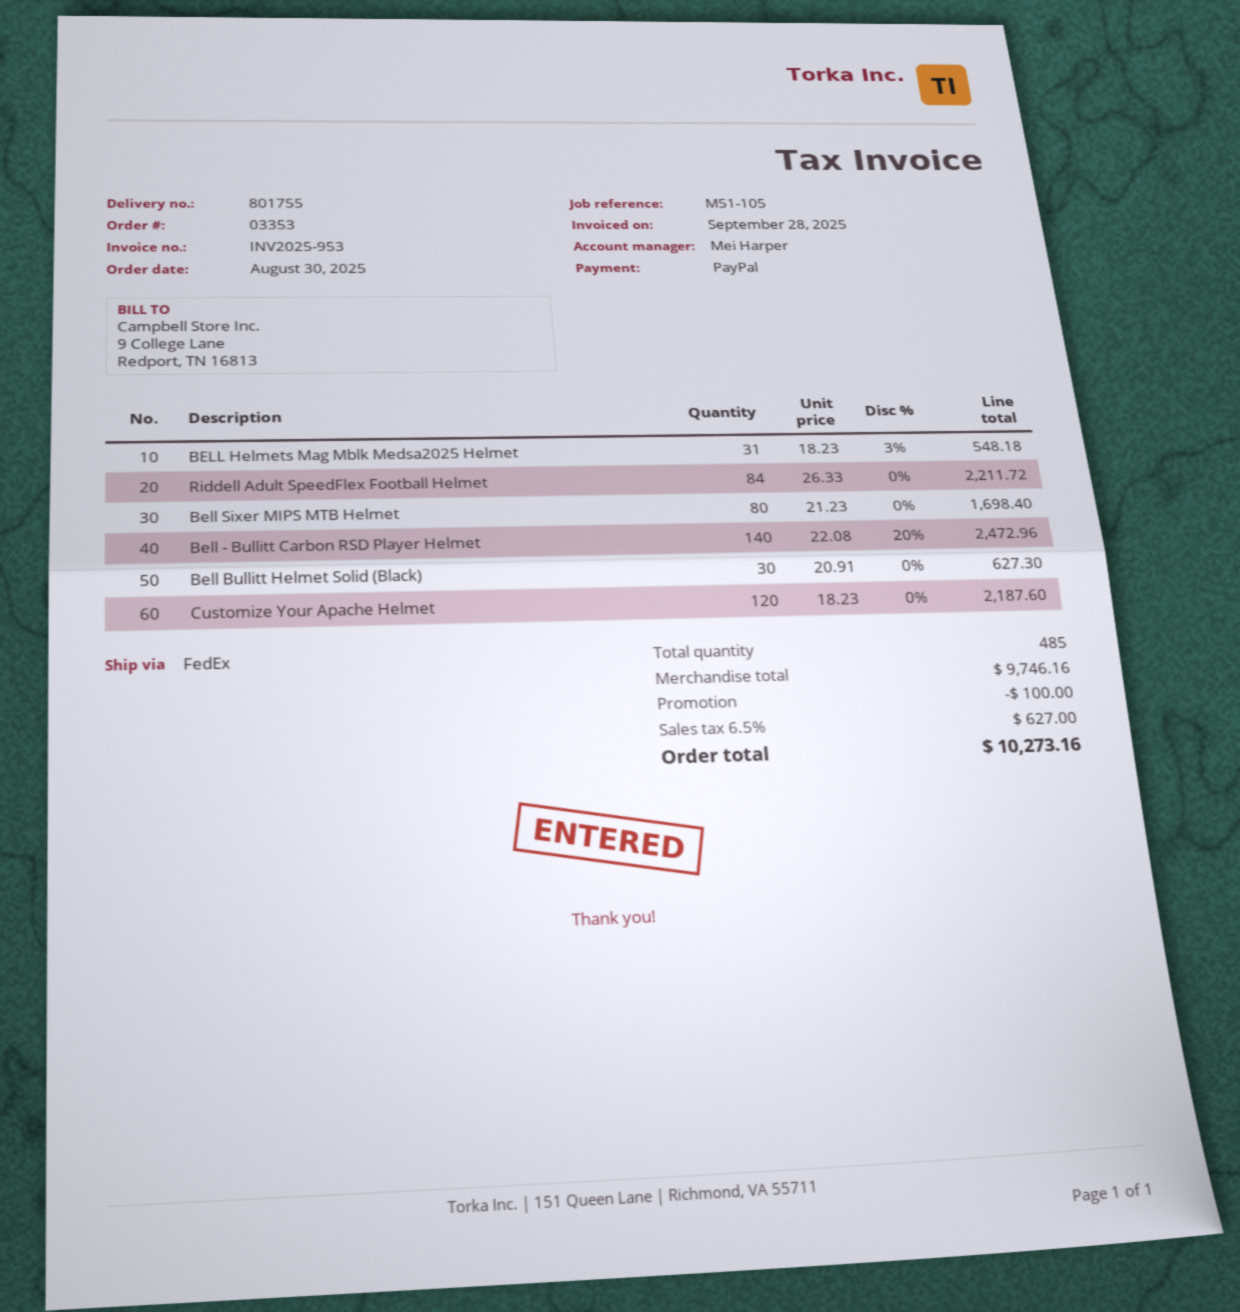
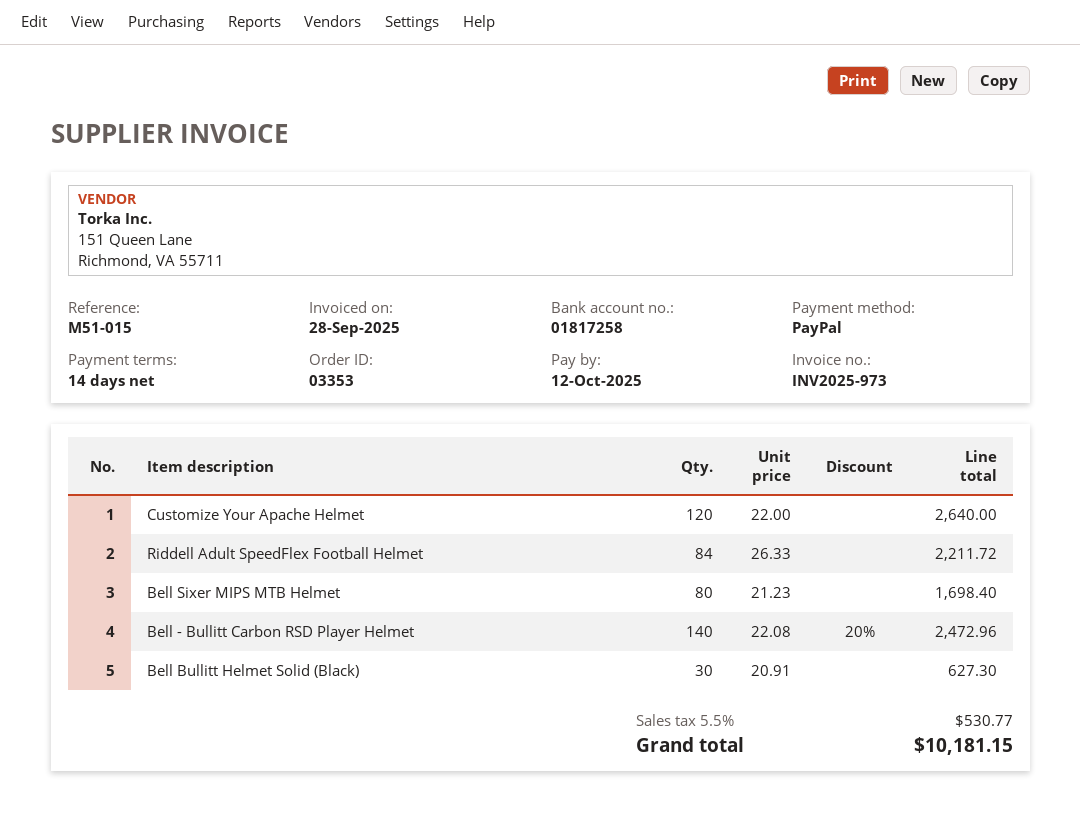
invoice number: INV2025-953 -> INV2025-973
reference: M51-105 -> M51-015
BELL Helmets Mag Mblk Medsa2025 Helmet: 31 x 18.23 - 3% = 548.18 -> none
Customize Your Apache Helmet: 120 x 18.23 = 2187.60 -> 120 x 22.00 = 2640.00
discount: 100.00 -> none
tax: 6.5% = 627.00 -> 5.5% = 530.77
total: 10273.16 -> 10181.15

